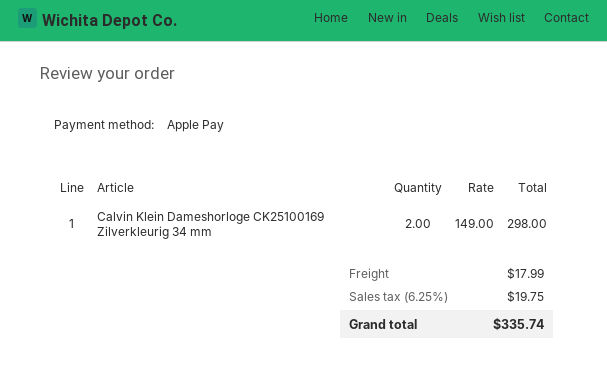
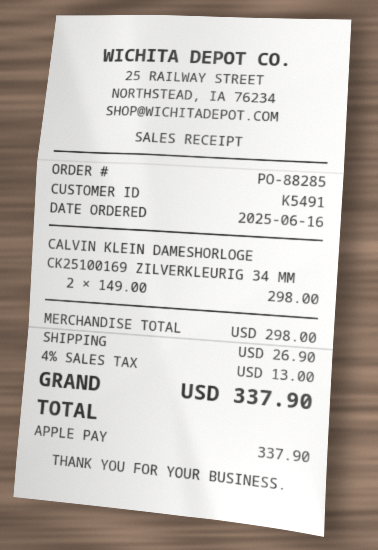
shipping: 17.99 -> 26.90
tax: 6.25% = 19.75 -> 4% = 13.00
total: 335.74 -> 337.90

